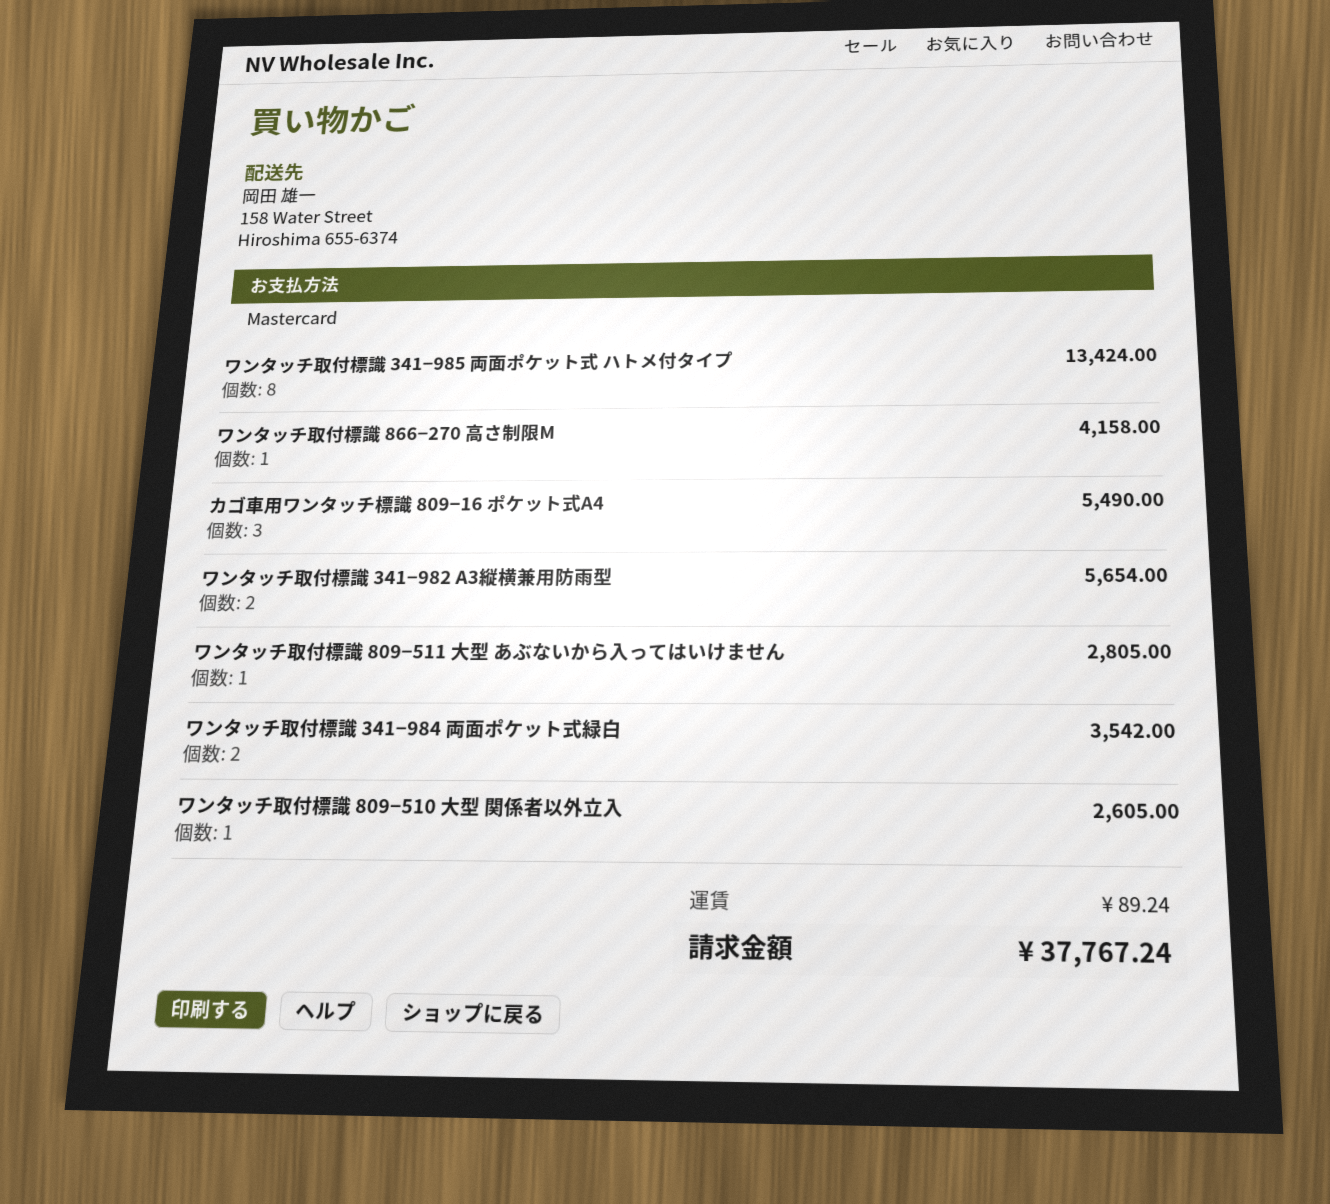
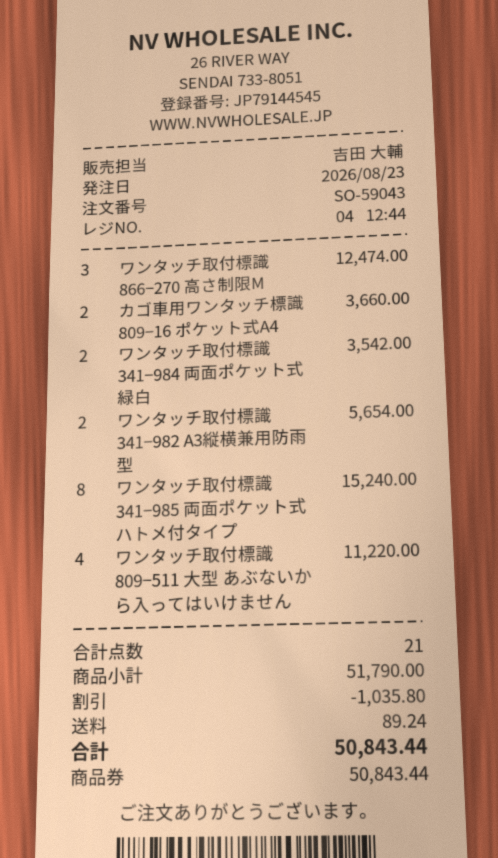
payment method: Mastercard -> gift card
ワンタッチ取付標識 341−985 両面ポケット式 ハトメ付タイプ: 8 for 13424.00 -> 8 for 15240.00
ワンタッチ取付標識 866−270 高さ制限M: 1 for 4158.00 -> 3 for 12474.00
カゴ車用ワンタッチ標識 809−16 ポケット式A4: 3 for 5490.00 -> 2 for 3660.00
ワンタッチ取付標識 809−511 大型 あぶないから入ってはいけません: 1 for 2805.00 -> 4 for 11220.00
ワンタッチ取付標識 809−510 大型 関係者以外立入: 1 for 2605.00 -> none
discount: none -> 1035.80
total: 37767.24 -> 50843.44

